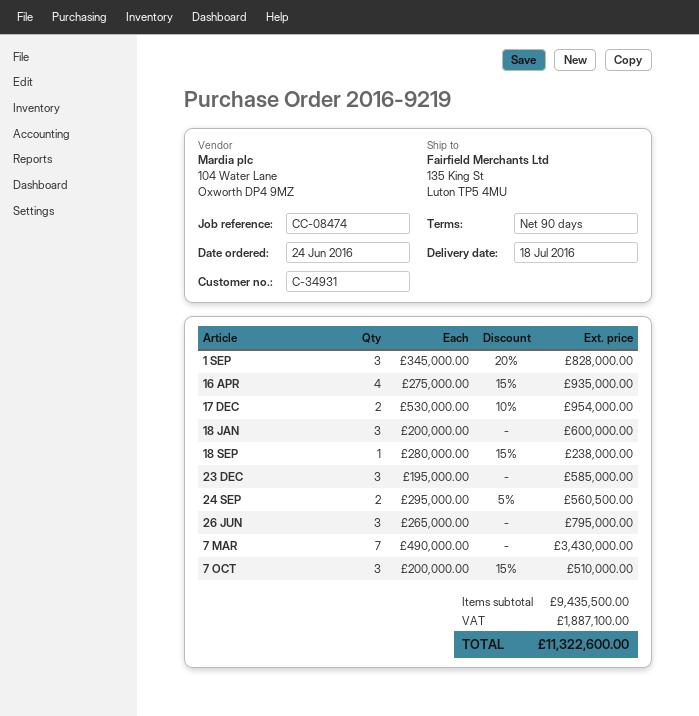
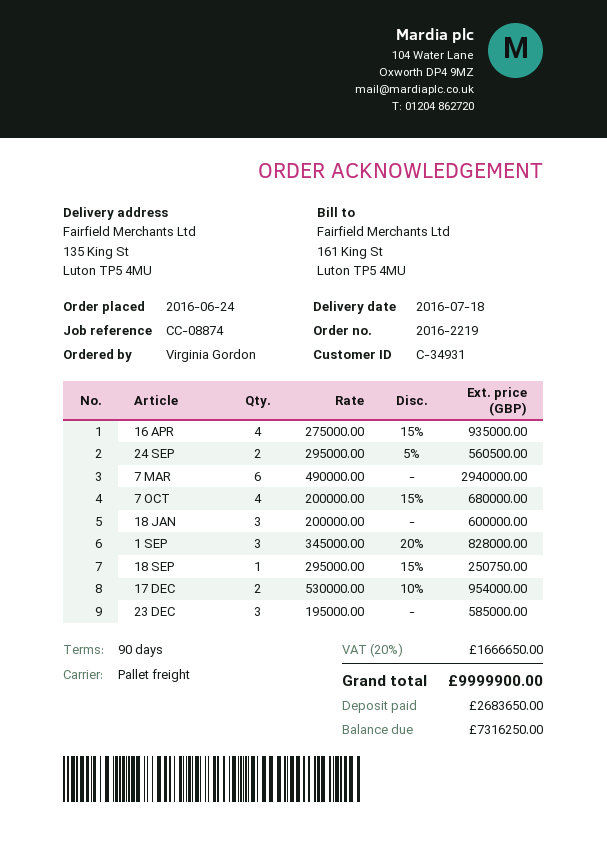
order number: 2016-9219 -> 2016-2219
reference: CC-08474 -> CC-08874
18 SEP: 1 x 280000.00 - 15% = 238000.00 -> 1 x 295000.00 - 15% = 250750.00
26 JUN: 3 x 265000.00 = 795000.00 -> none
7 MAR: 7 x 490000.00 = 3430000.00 -> 6 x 490000.00 = 2940000.00
7 OCT: 3 x 200000.00 - 15% = 510000.00 -> 4 x 200000.00 - 15% = 680000.00
tax: 1887100.00 -> 1666650.00
total: 11322600.00 -> 9999900.00

